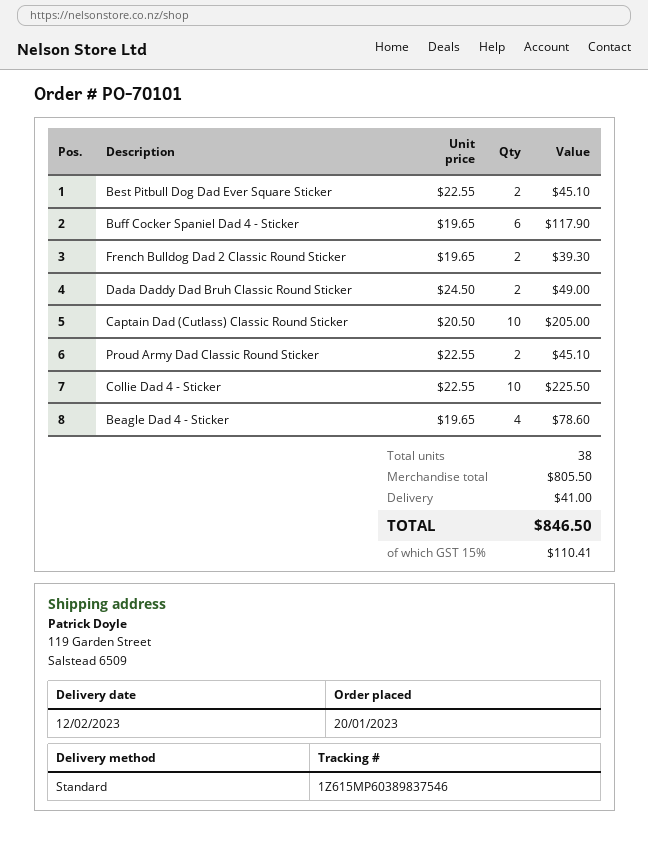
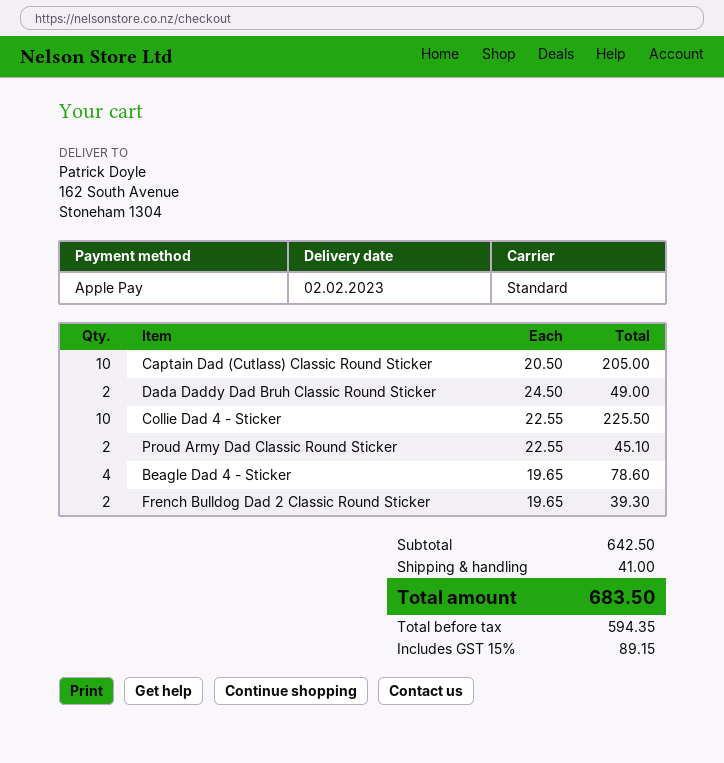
delivery date: 2023-02-12 -> 2023-02-02
ship to: 119 Garden Street, Salstead 6509 -> 162 South Avenue, Stoneham 1304
Best Pitbull Dog Dad Ever Square Sticker: 2 x 22.55 = 45.10 -> none
Buff Cocker Spaniel Dad 4 - Sticker: 6 x 19.65 = 117.90 -> none
subtotal: 805.50 -> 642.50
tax: 15% = 110.41 -> 15% = 89.15
total: 846.50 -> 683.50

